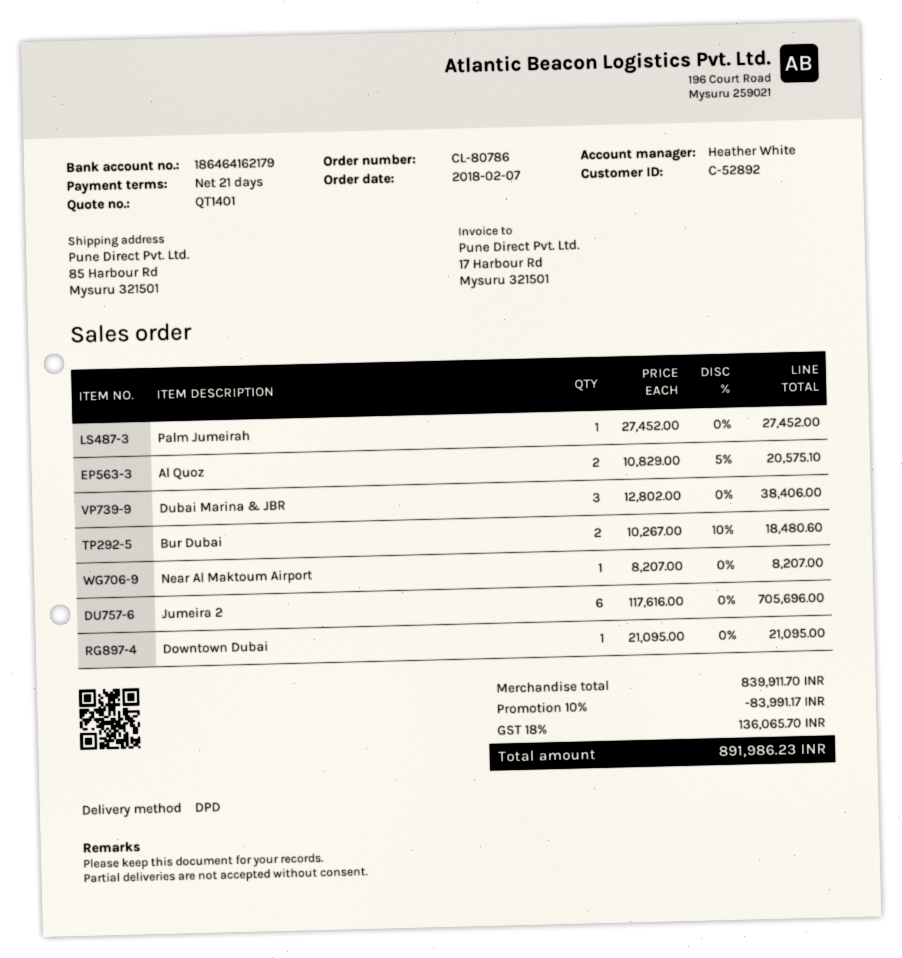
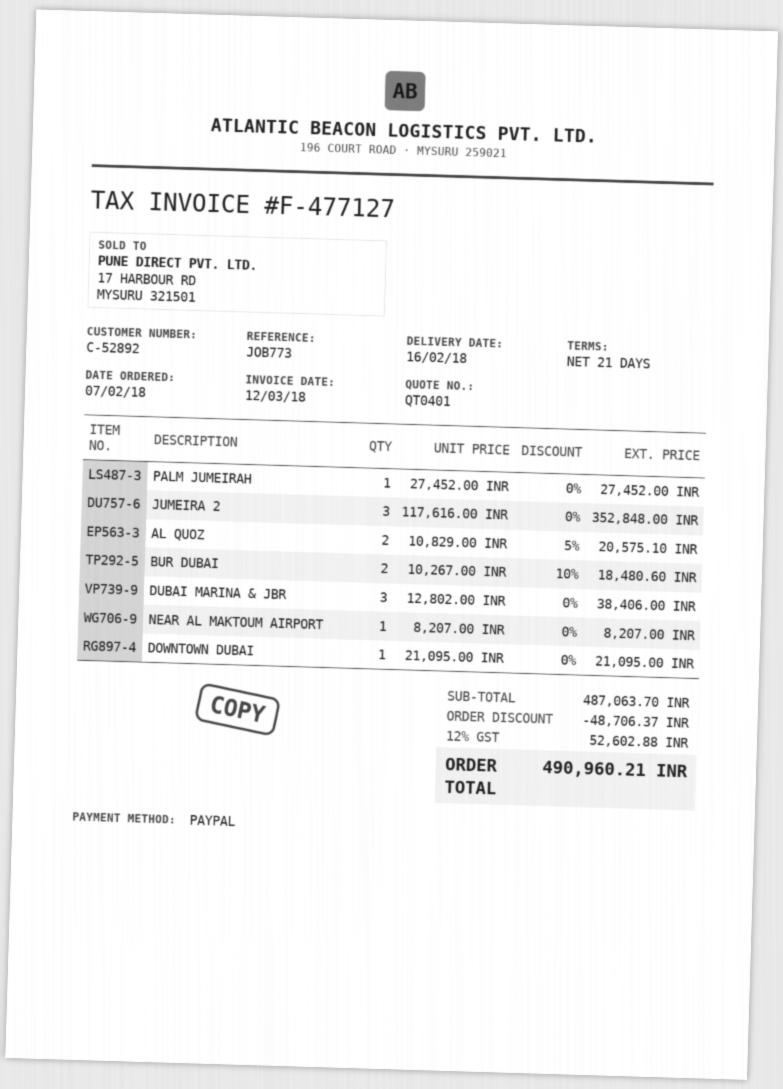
quote number: QT1401 -> QT0401
Jumeira 2: 6 x 117616.00 = 705696.00 -> 3 x 117616.00 = 352848.00
subtotal: 839911.70 -> 487063.70
discount: 83991.17 -> 48706.37
tax: 18% = 136065.70 -> 12% = 52602.88
total: 891986.23 -> 490960.21

